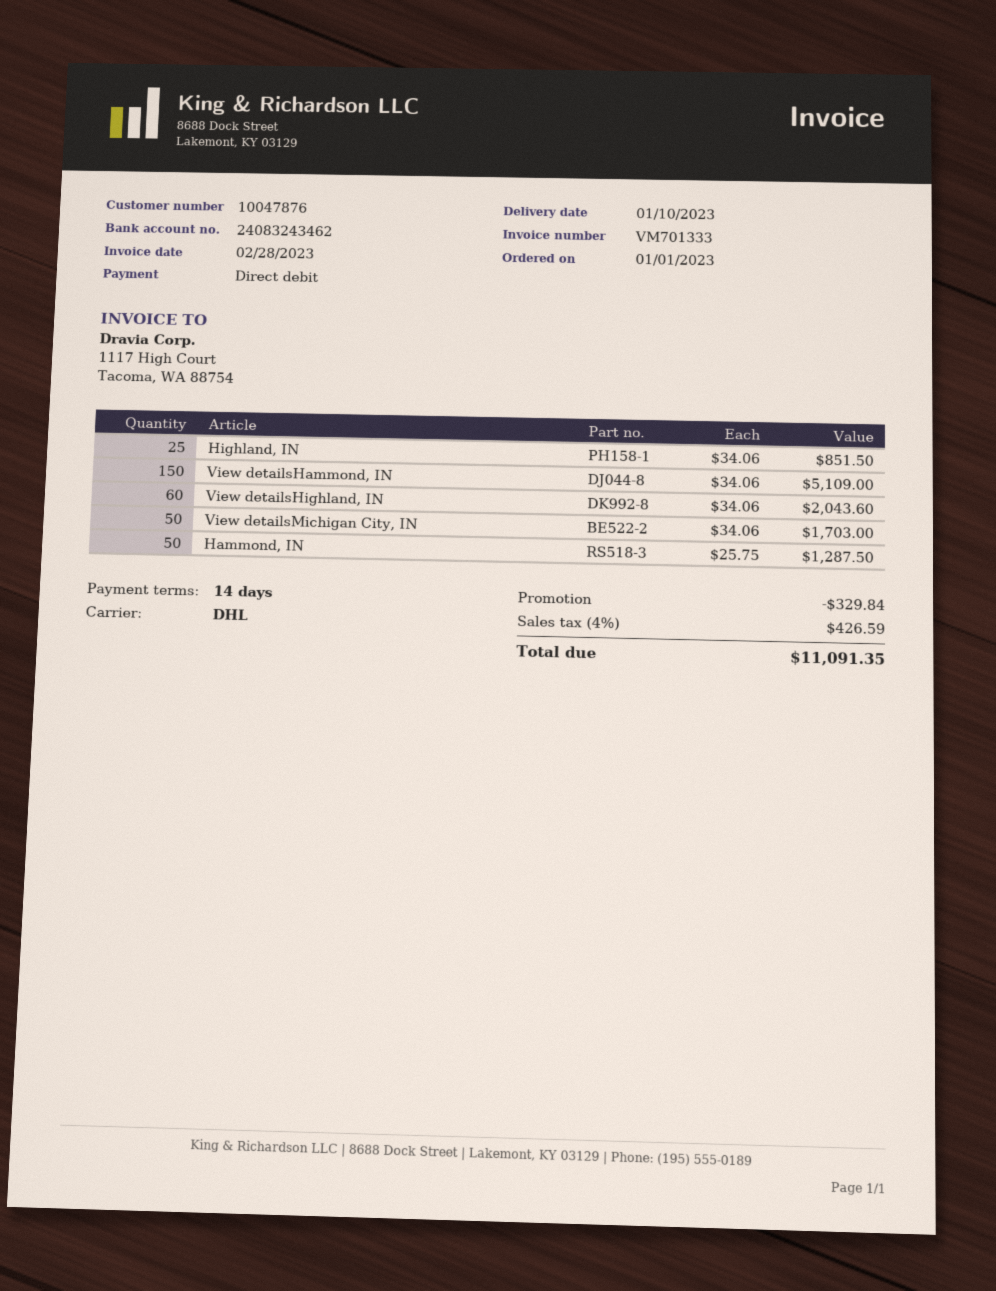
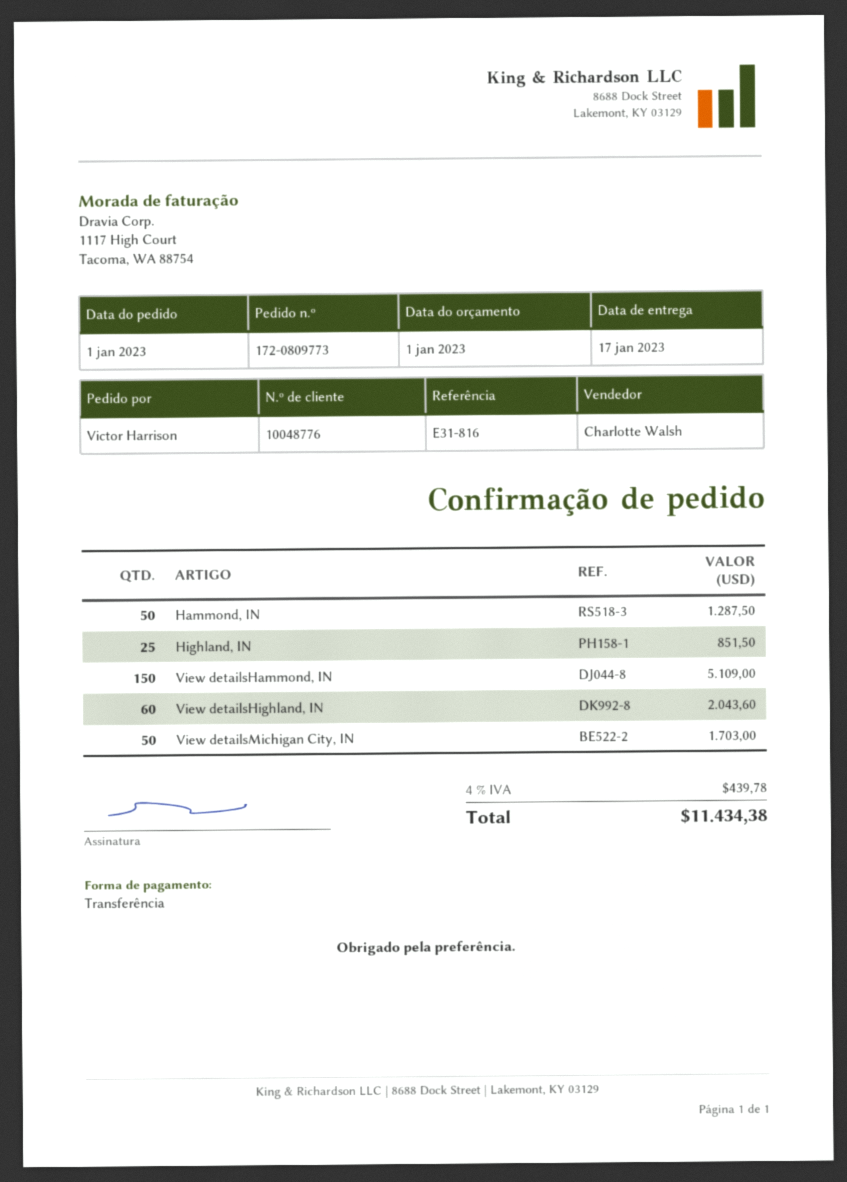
delivery date: 2023-01-10 -> 2023-01-17
customer number: 10047876 -> 10048776
payment method: direct debit -> bank transfer
discount: 329.84 -> none
tax: 4% = 426.59 -> 4% = 439.78
total: 11091.35 -> 11434.38

